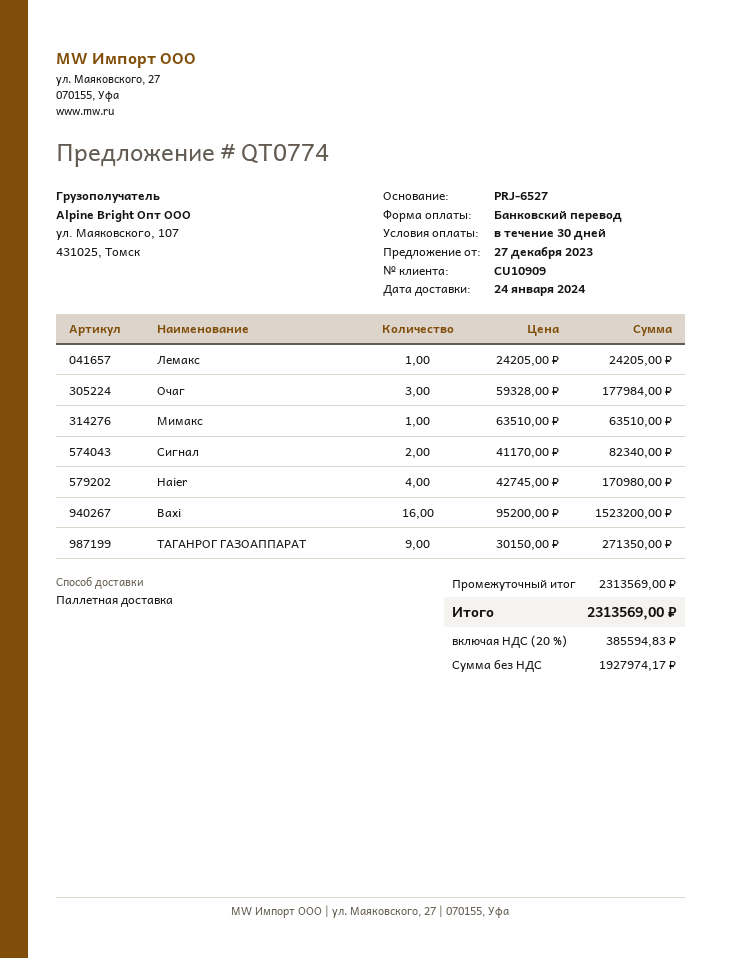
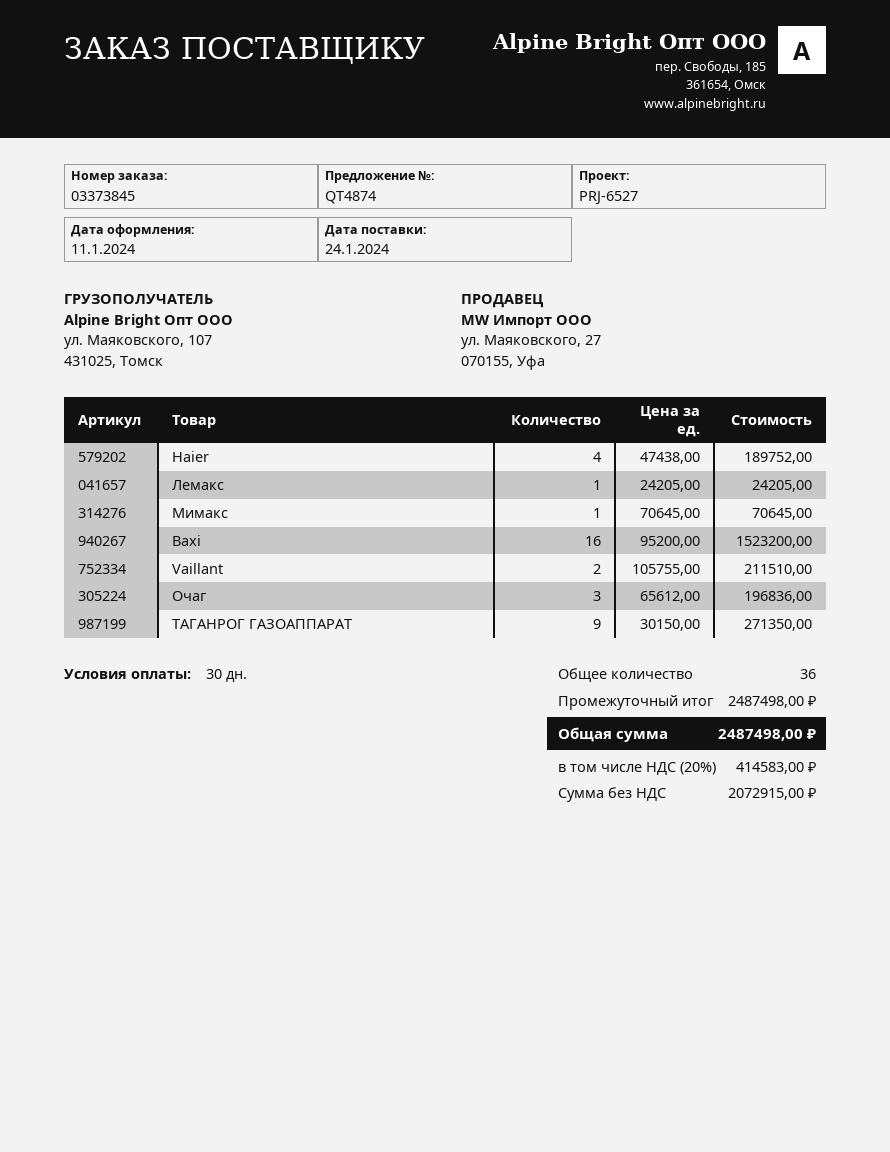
quote number: QT0774 -> QT4874
Очаг: 3 x 59328.00 = 177984.00 -> 3 x 65612.00 = 196836.00
Мимакс: 1 x 63510.00 = 63510.00 -> 1 x 70645.00 = 70645.00
Сигнал: 2 x 41170.00 = 82340.00 -> none
Haier: 4 x 42745.00 = 170980.00 -> 4 x 47438.00 = 189752.00
Vaillant: none -> 2 x 105755.00 = 211510.00
subtotal: 2313569.00 -> 2487498.00
net: 1927974.17 -> 2072915.00
tax: 20% = 385594.83 -> 20% = 414583.00
total: 2313569.00 -> 2487498.00

